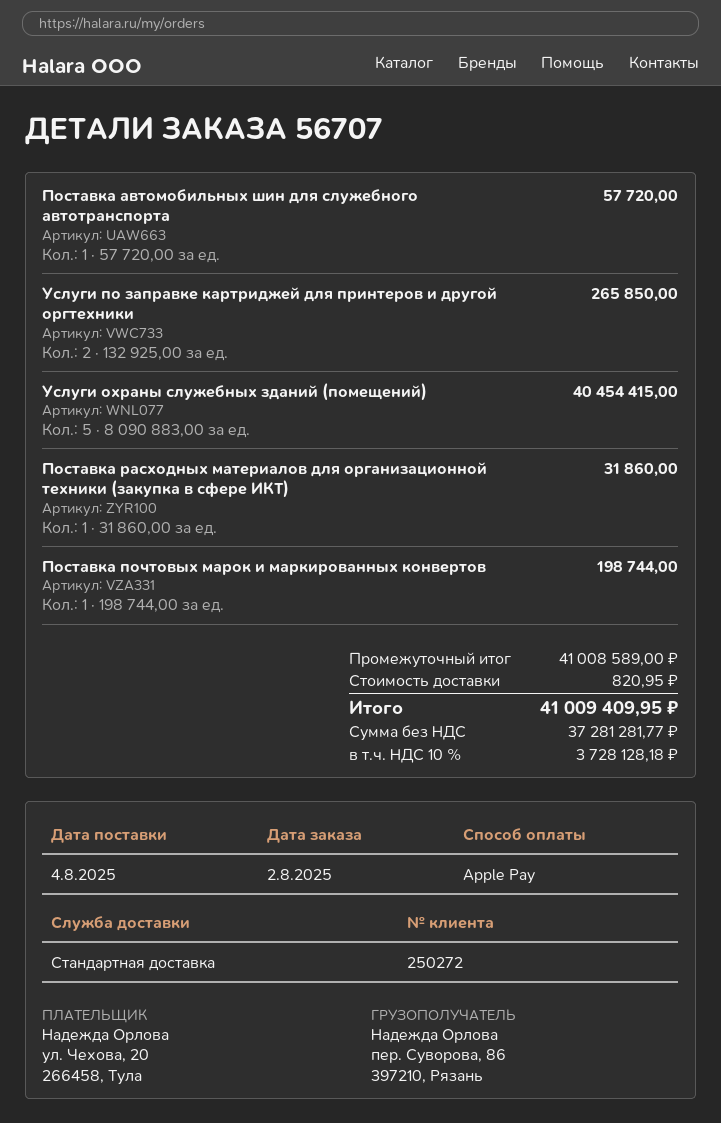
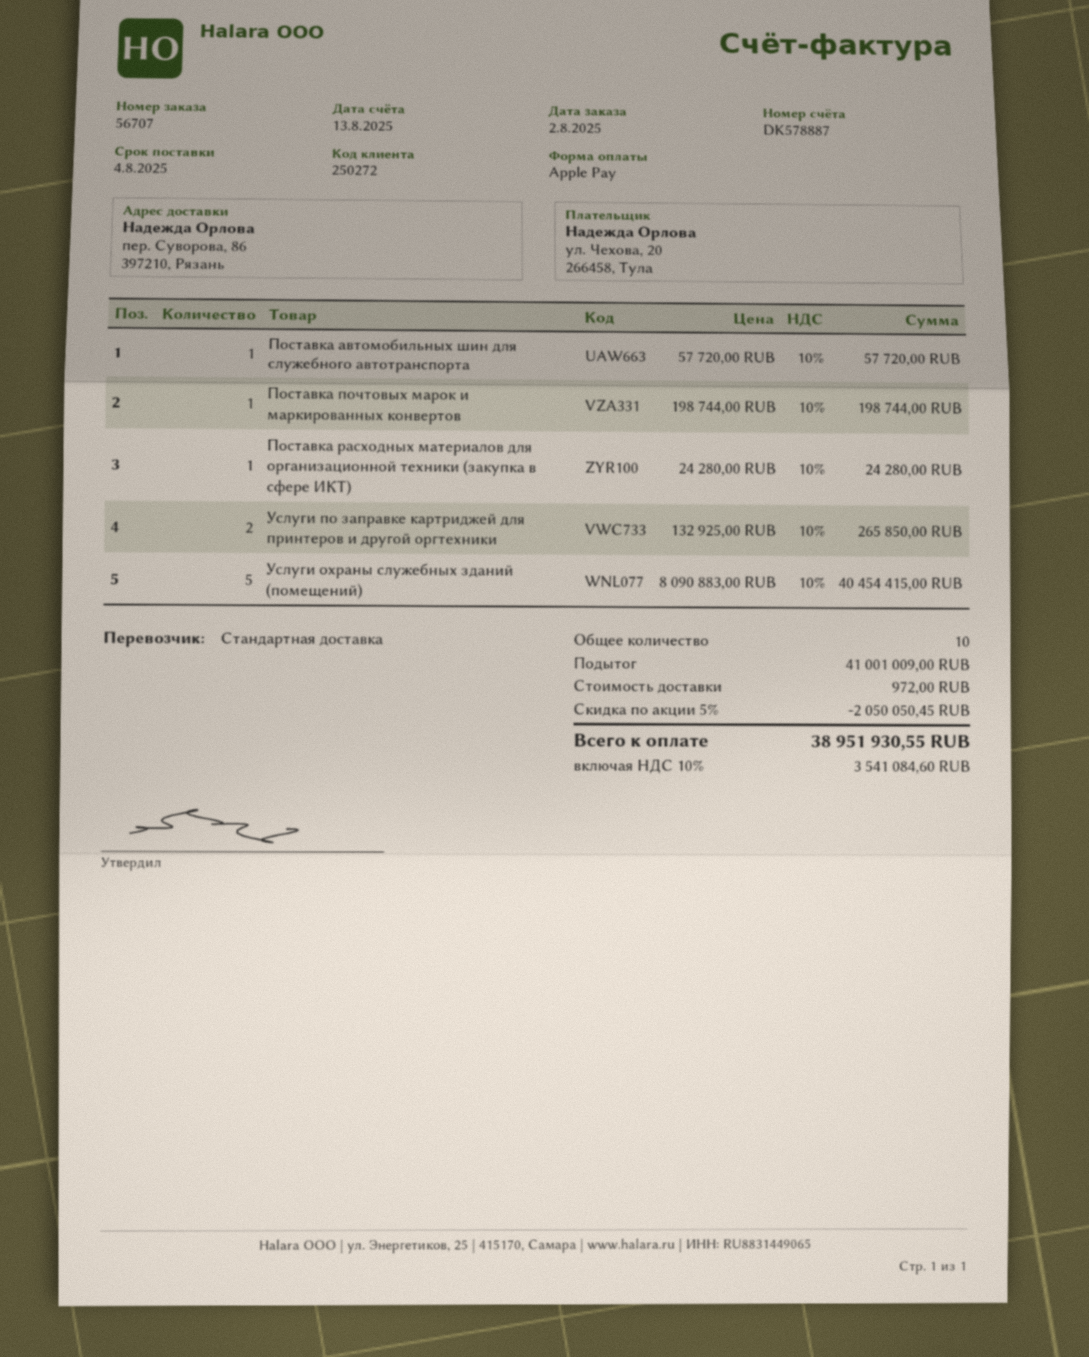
Поставка расходных материалов для организационной техники (закупка в сфере ИКТ): 1 x 31860.00 = 31860.00 -> 1 x 24280.00 = 24280.00
subtotal: 41008589.00 -> 41001009.00
discount: none -> 5% = 2050050.45
shipping: 820.95 -> 972.00
tax: 10% = 3728128.18 -> 10% = 3541084.60
total: 41009409.95 -> 38951930.55

